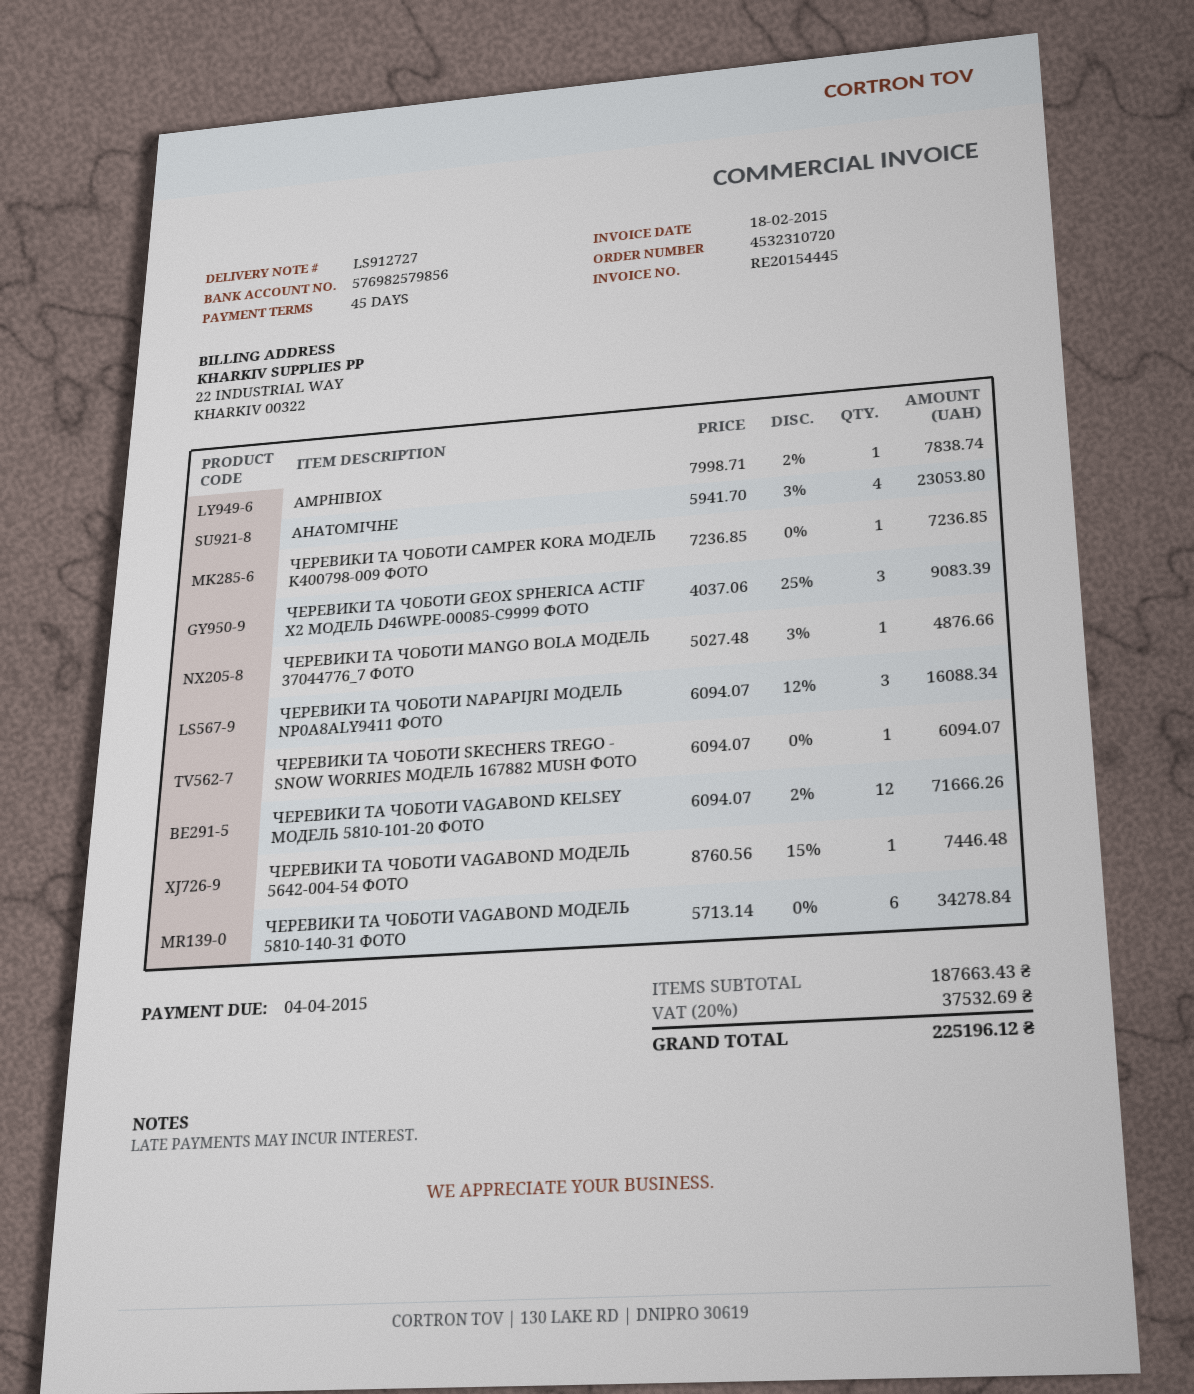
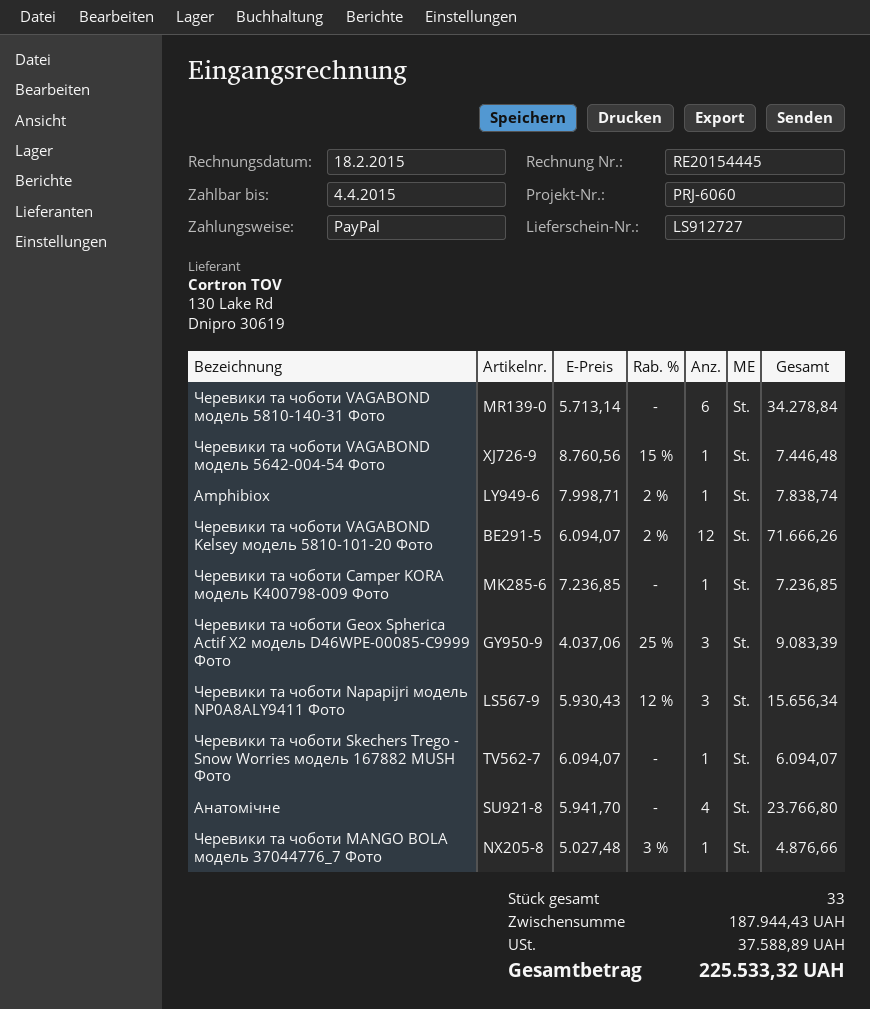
АНАТОМІЧНЕ: 4 x 5941.70 - 3% = 23053.80 -> 4 x 5941.70 = 23766.80
ЧЕРЕВИКИ ТА ЧОБОТИ NAPAPIJRI МОДЕЛЬ NP0A8ALY9411 ФОТО: 3 x 6094.07 - 12% = 16088.34 -> 3 x 5930.43 - 12% = 15656.34
subtotal: 187663.43 -> 187944.43
tax: 37532.69 -> 37588.89
total: 225196.12 -> 225533.32

